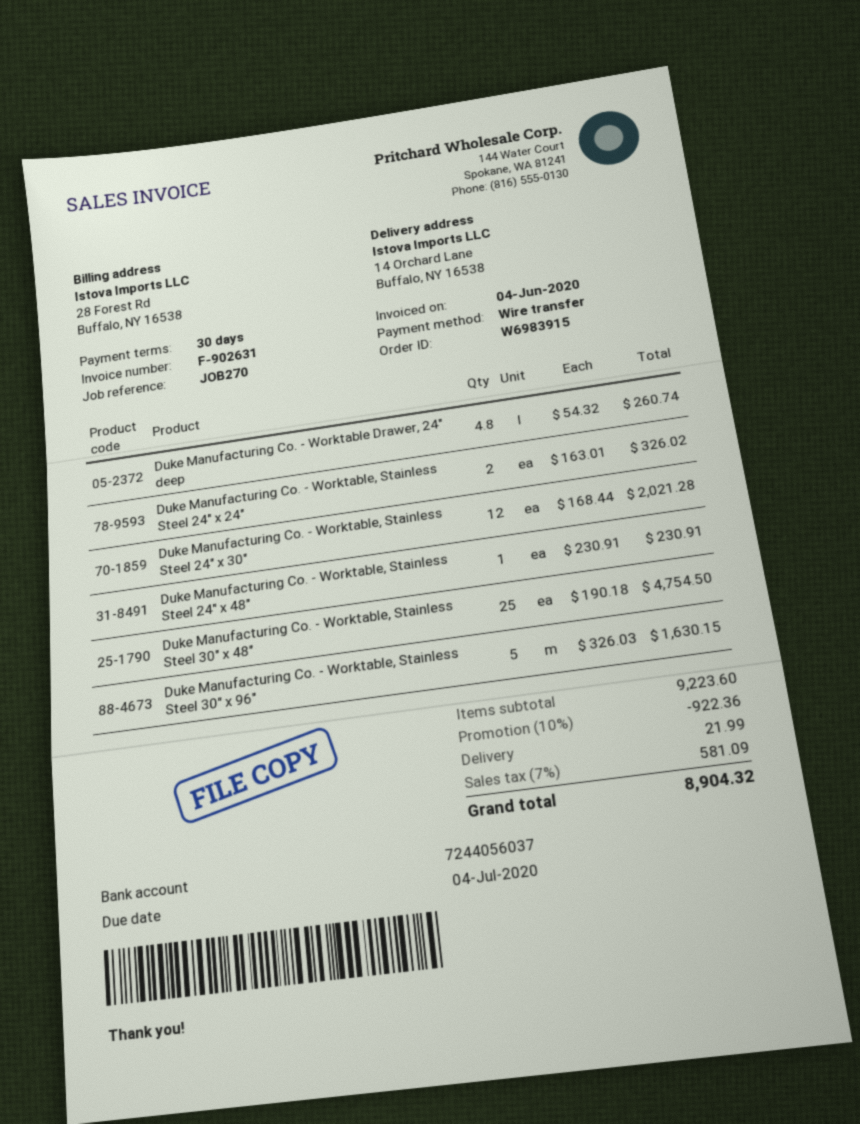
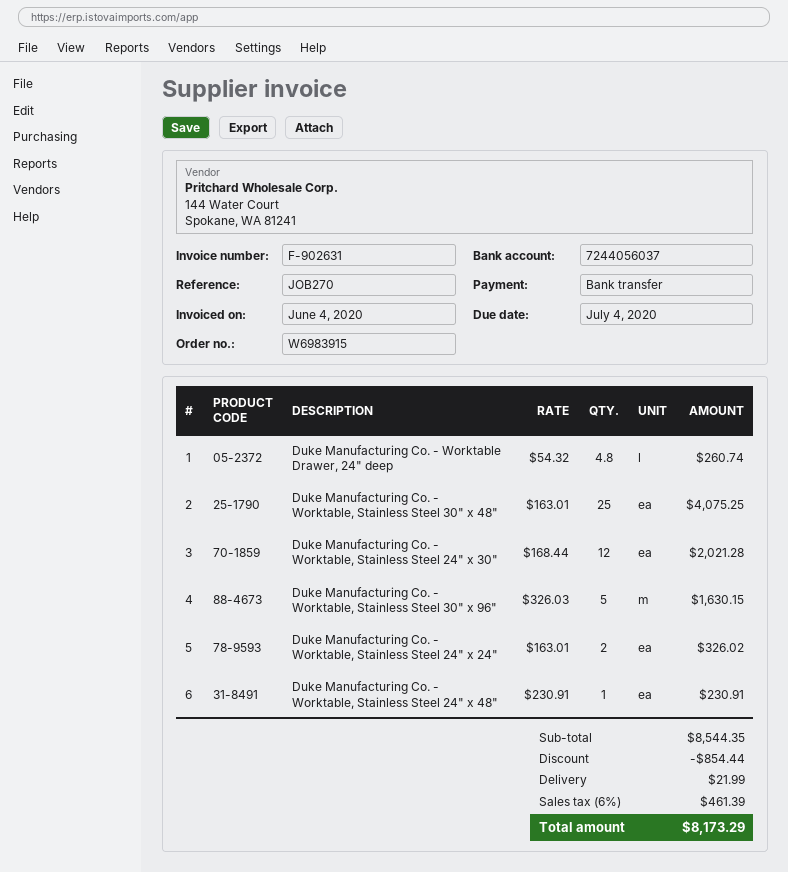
Duke Manufacturing Co. - Worktable, Stainless Steel 30" x 48": 25 x 190.18 = 4754.50 -> 25 x 163.01 = 4075.25
subtotal: 9223.60 -> 8544.35
discount: 922.36 -> 854.44
tax: 7% = 581.09 -> 6% = 461.39
total: 8904.32 -> 8173.29

